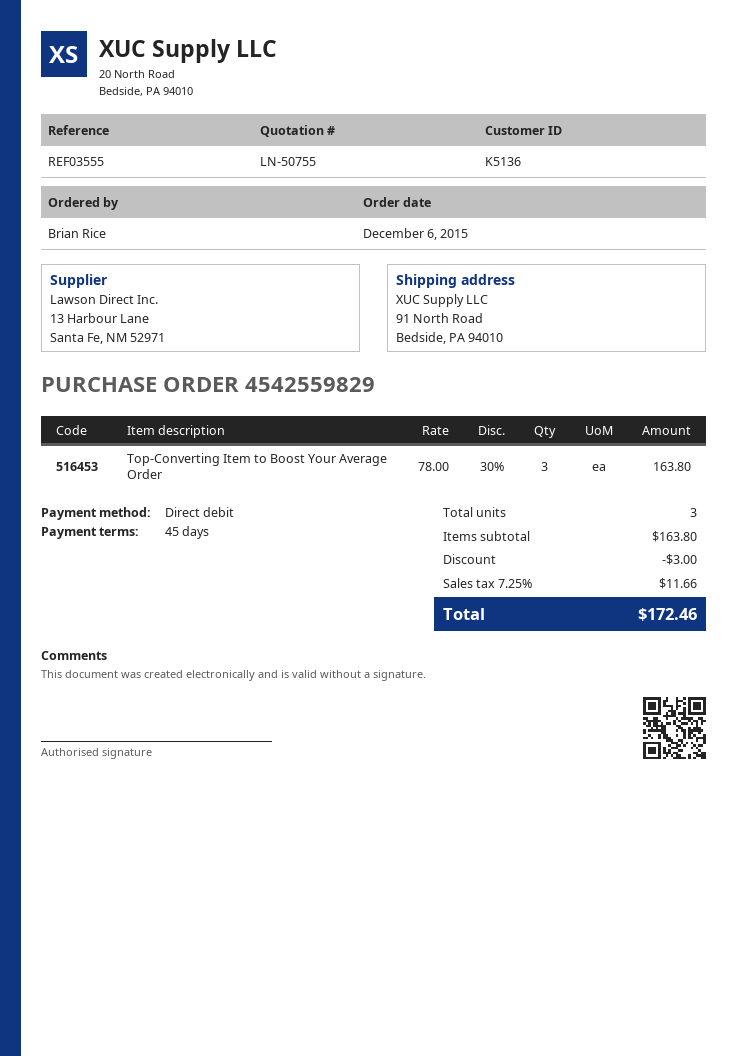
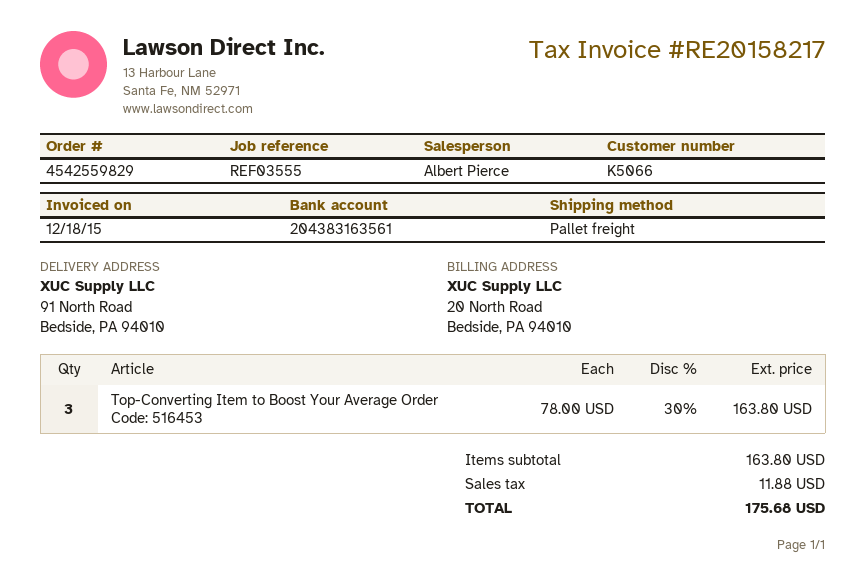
customer number: K5136 -> K5066
discount: 3.00 -> none
tax: 11.66 -> 11.88
total: 172.46 -> 175.68

